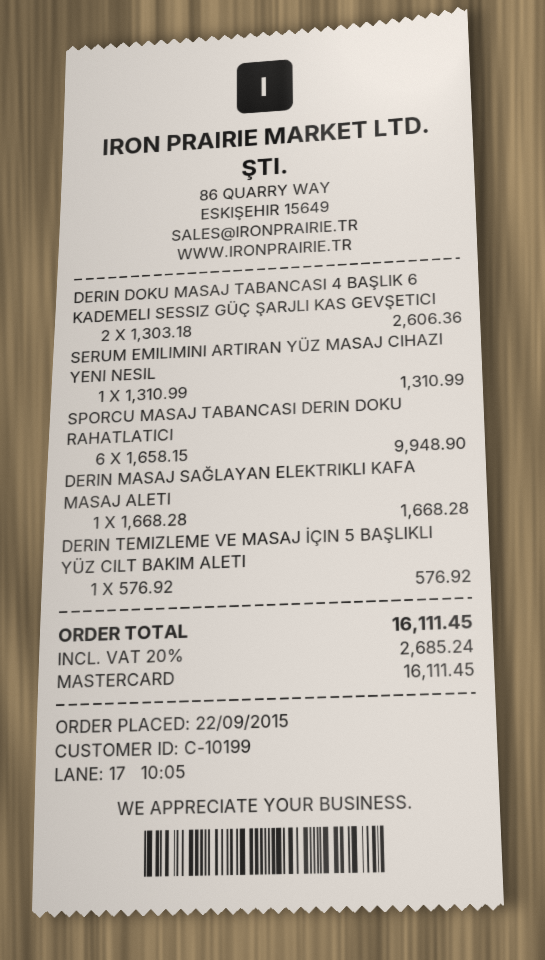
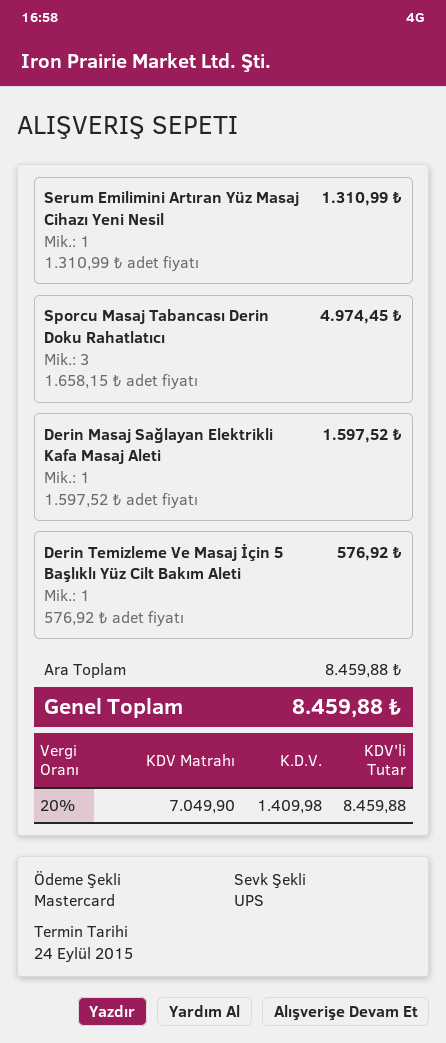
DERIN DOKU MASAJ TABANCASI 4 BAŞLIK 6 KADEMELI SESSIZ GÜÇ ŞARJLI KAS GEVŞETICI: 2 x 1303.18 = 2606.36 -> none
SPORCU MASAJ TABANCASI DERIN DOKU RAHATLATICI: 6 x 1658.15 = 9948.90 -> 3 x 1658.15 = 4974.45
DERIN MASAJ SAĞLAYAN ELEKTRIKLI KAFA MASAJ ALETI: 1 x 1668.28 = 1668.28 -> 1 x 1597.52 = 1597.52
tax: 20% = 2685.24 -> 20% = 1409.98
total: 16111.45 -> 8459.88

